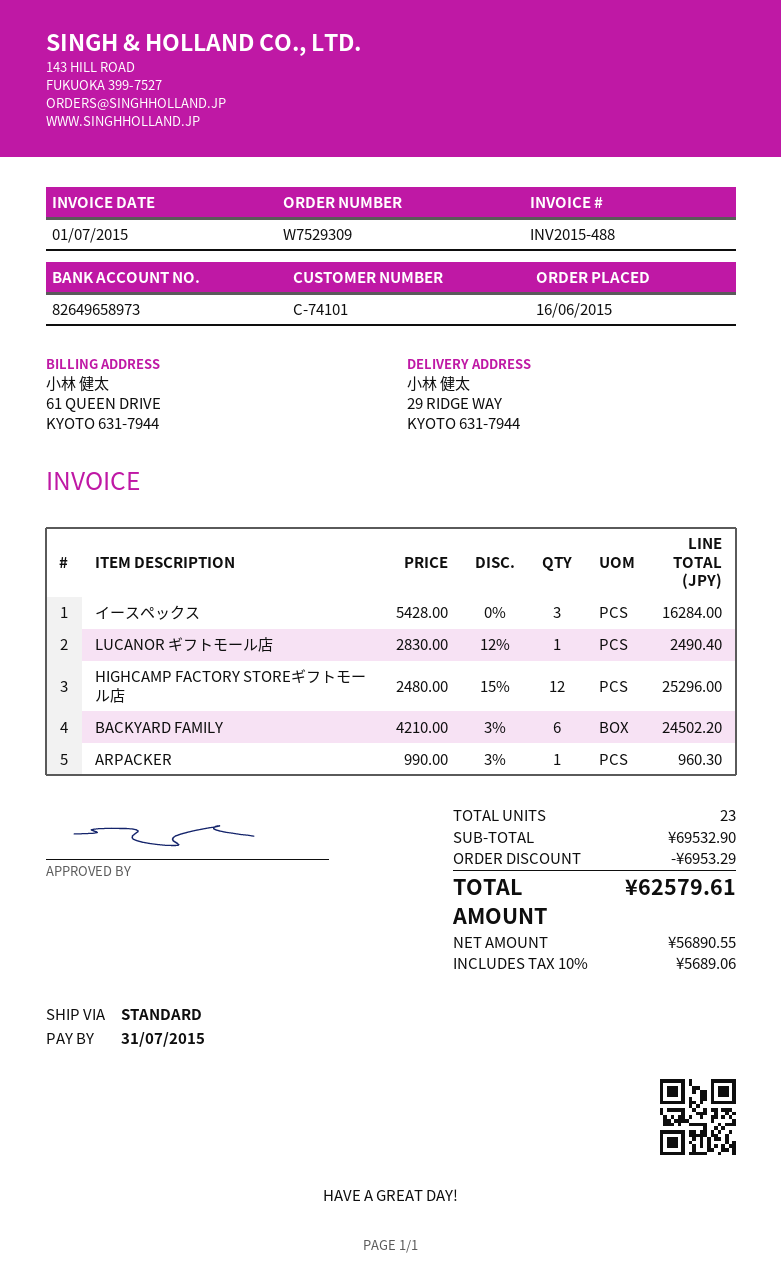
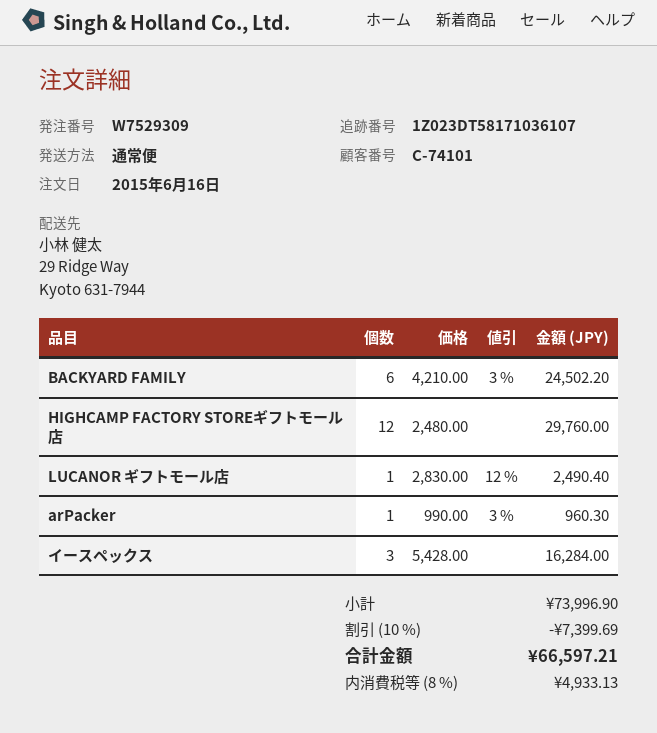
HIGHCAMP FACTORY STOREギフトモール店: 12 x 2480.00 - 15% = 25296.00 -> 12 x 2480.00 = 29760.00
subtotal: 69532.90 -> 73996.90
discount: 6953.29 -> 7399.69
tax: 10% = 5689.06 -> 8% = 4933.13
total: 62579.61 -> 66597.21

